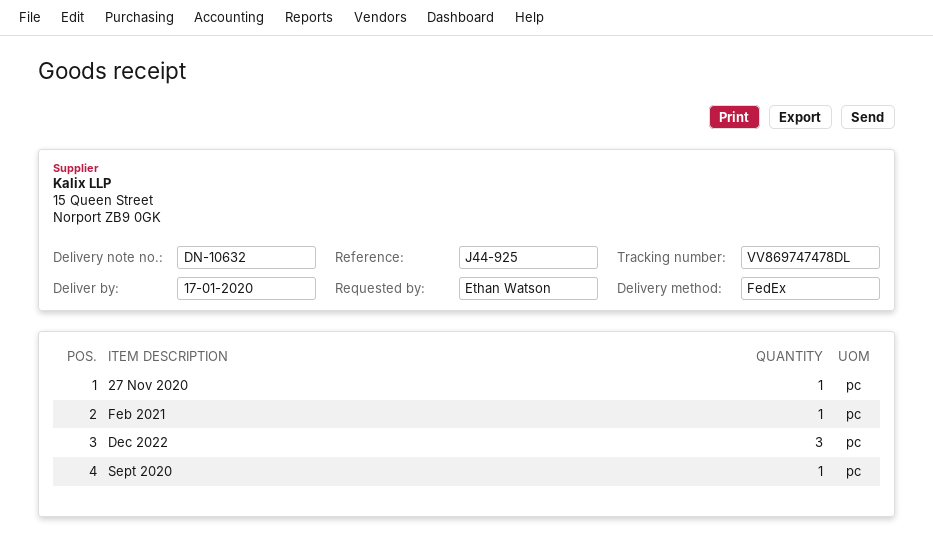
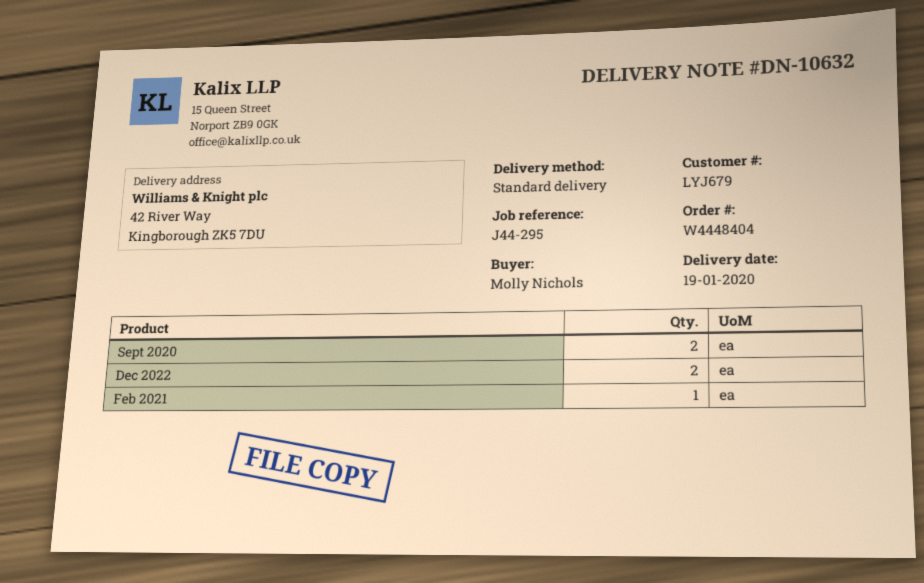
delivery date: 2020-01-17 -> 2020-01-19
reference: J44-925 -> J44-295
ordered by: Ethan Watson -> Molly Nichols
shipping method: FedEx -> standard
27 Nov 2020: 1 -> none
Dec 2022: 3 -> 2
Sept 2020: 1 -> 2

